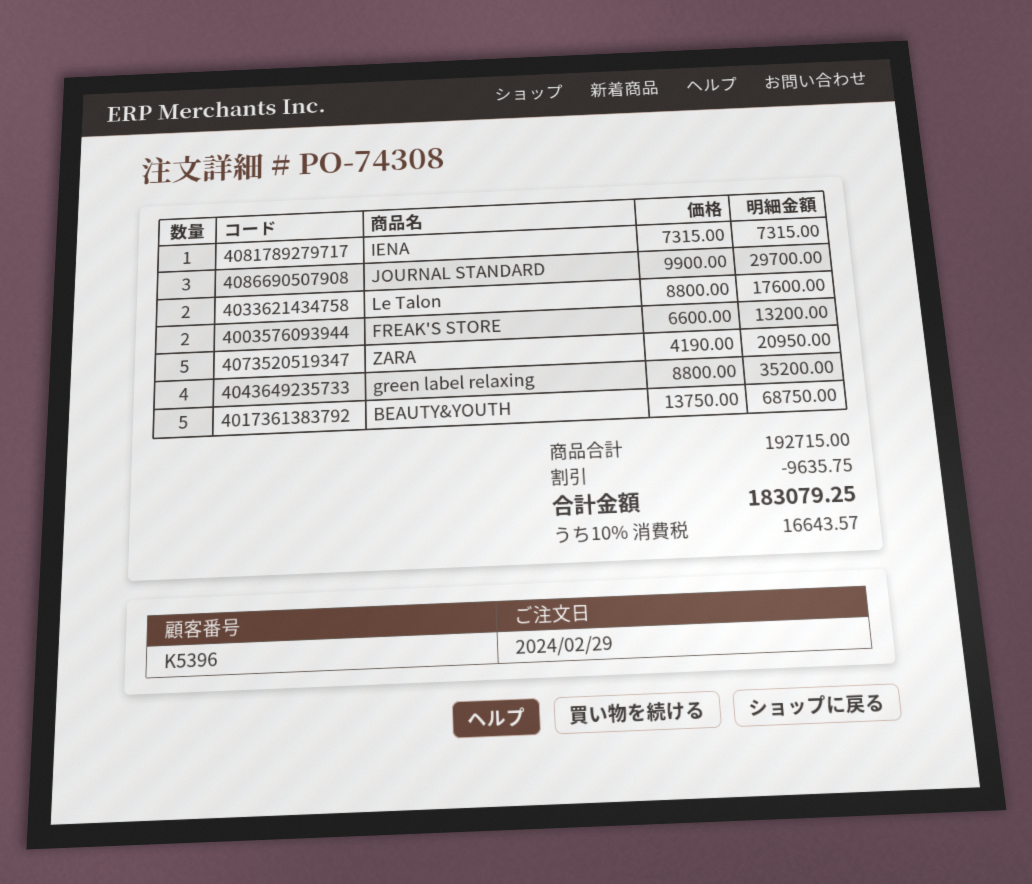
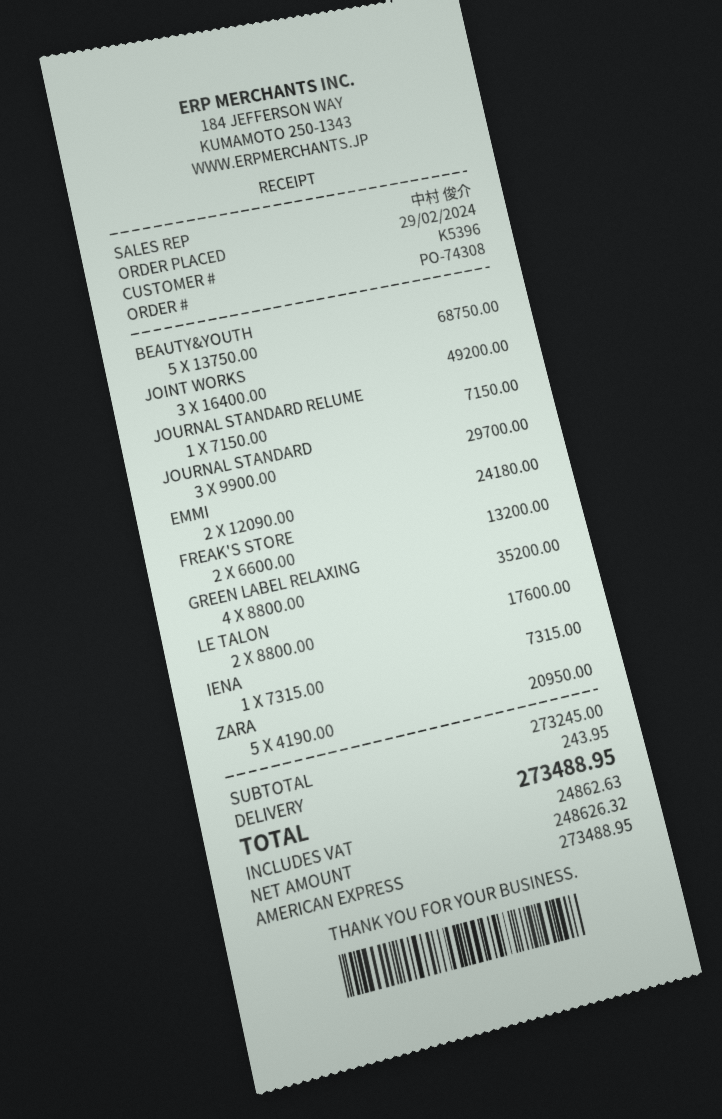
JOINT WORKS: none -> 3 x 16400.00 = 49200.00
JOURNAL STANDARD RELUME: none -> 1 x 7150.00 = 7150.00
EMMI: none -> 2 x 12090.00 = 24180.00
subtotal: 192715.00 -> 273245.00
discount: 9635.75 -> none
shipping: none -> 243.95
tax: 16643.57 -> 24862.63
total: 183079.25 -> 273488.95

